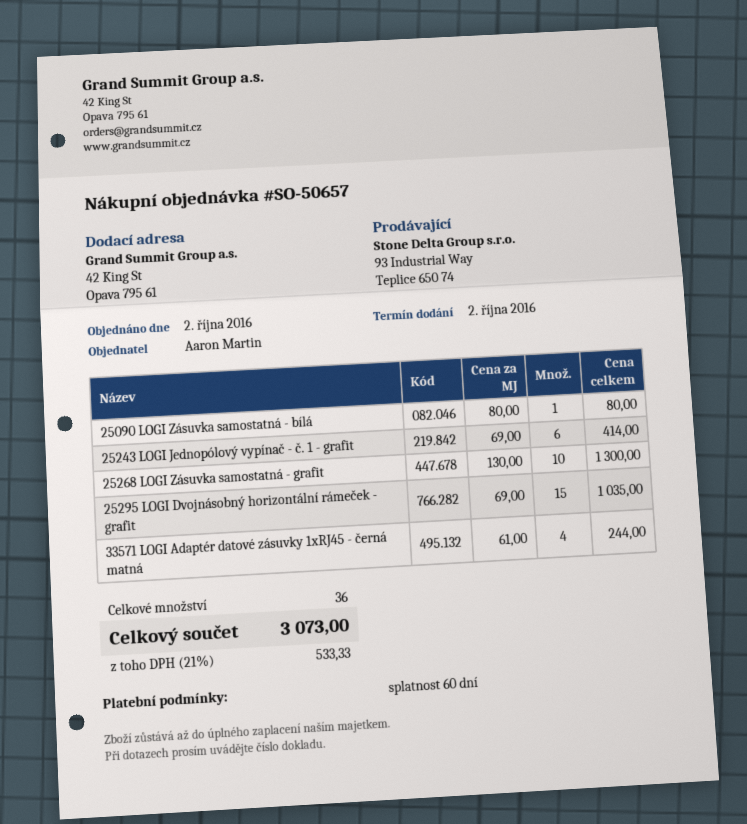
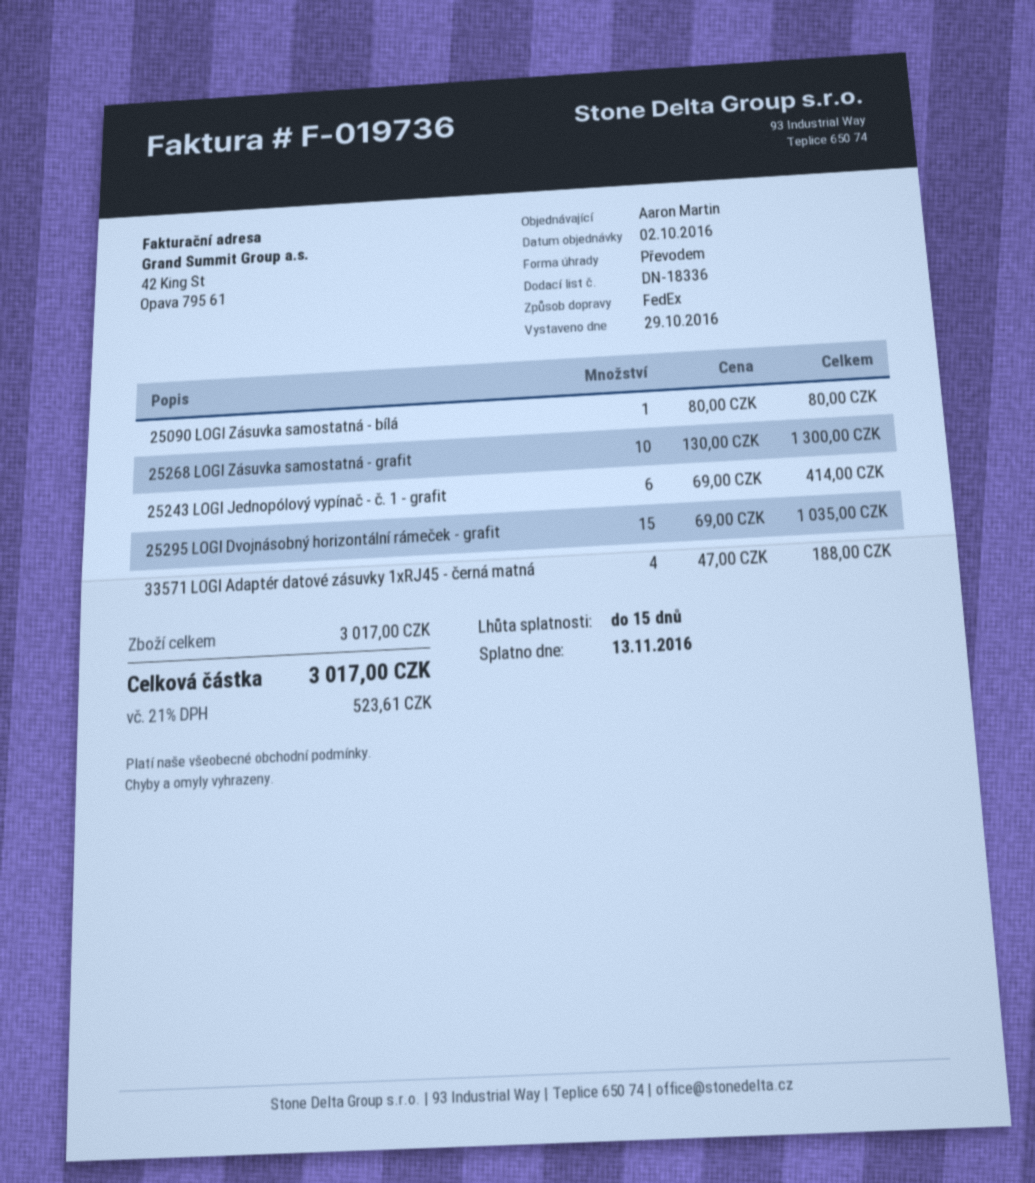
payment terms: 60 days -> 15 days
33571 LOGI Adaptér datové zásuvky 1xRJ45 - černá matná: 4 x 61.00 = 244.00 -> 4 x 47.00 = 188.00
tax: 21% = 533.33 -> 21% = 523.61
total: 3073.00 -> 3017.00

